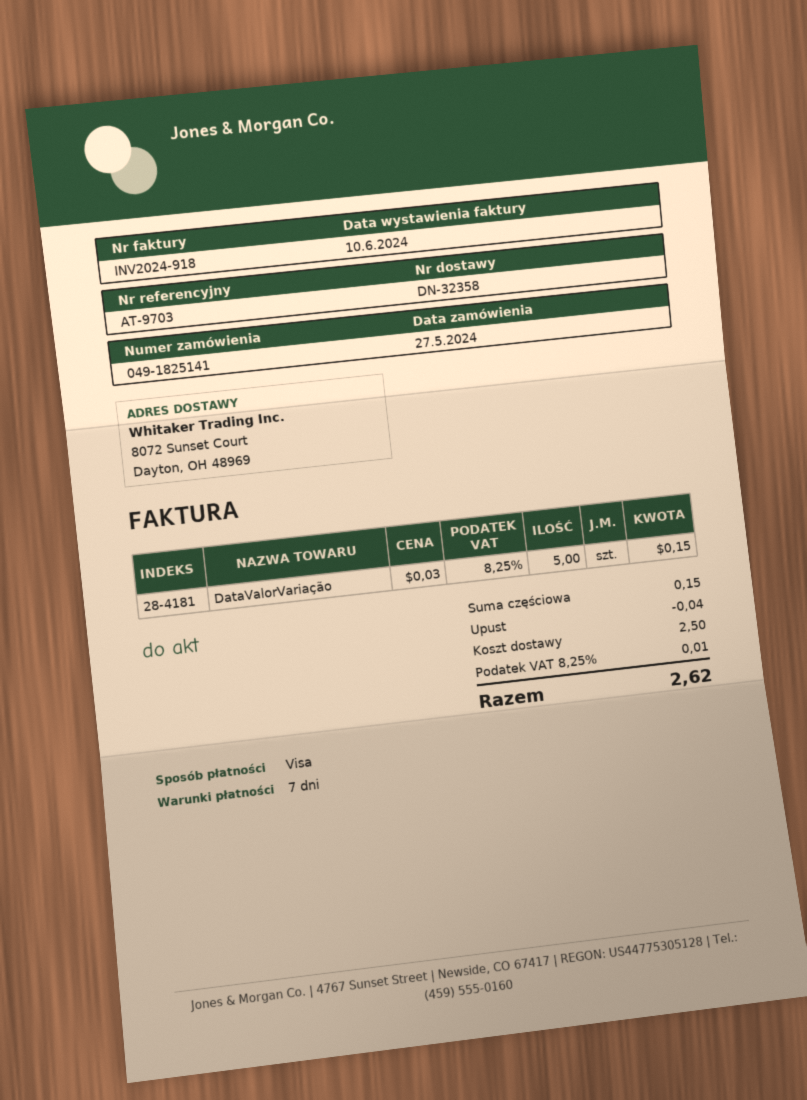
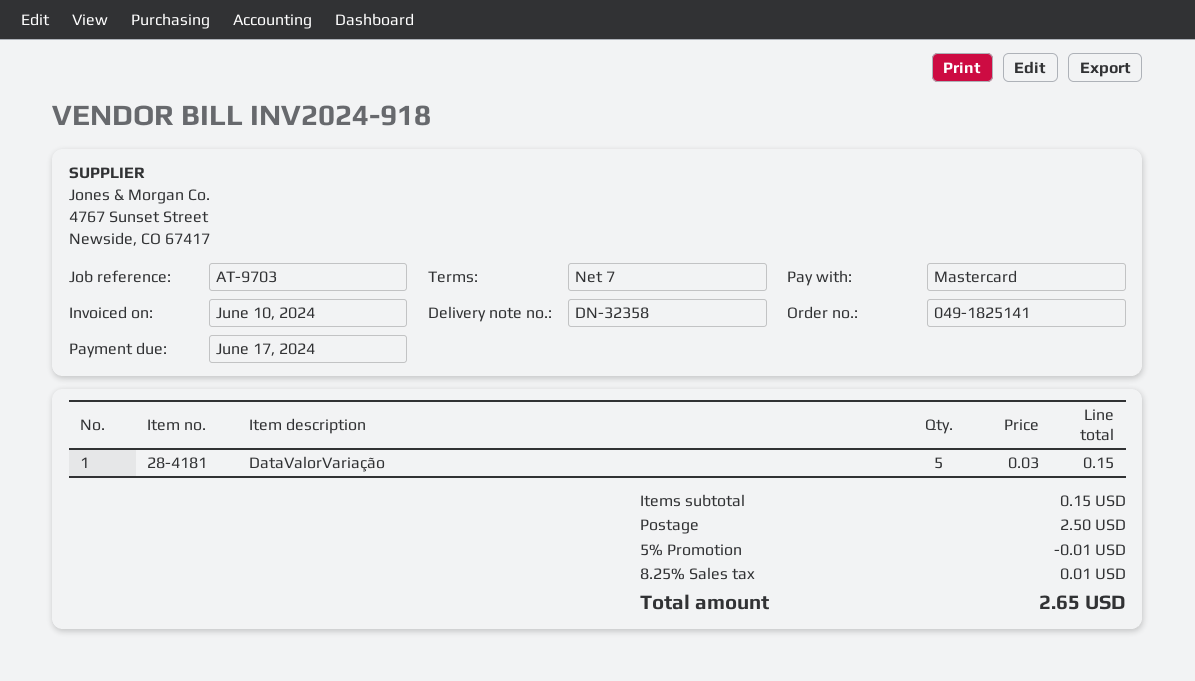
payment method: Visa -> Mastercard
discount: 0.04 -> 0.01
total: 2.62 -> 2.65

